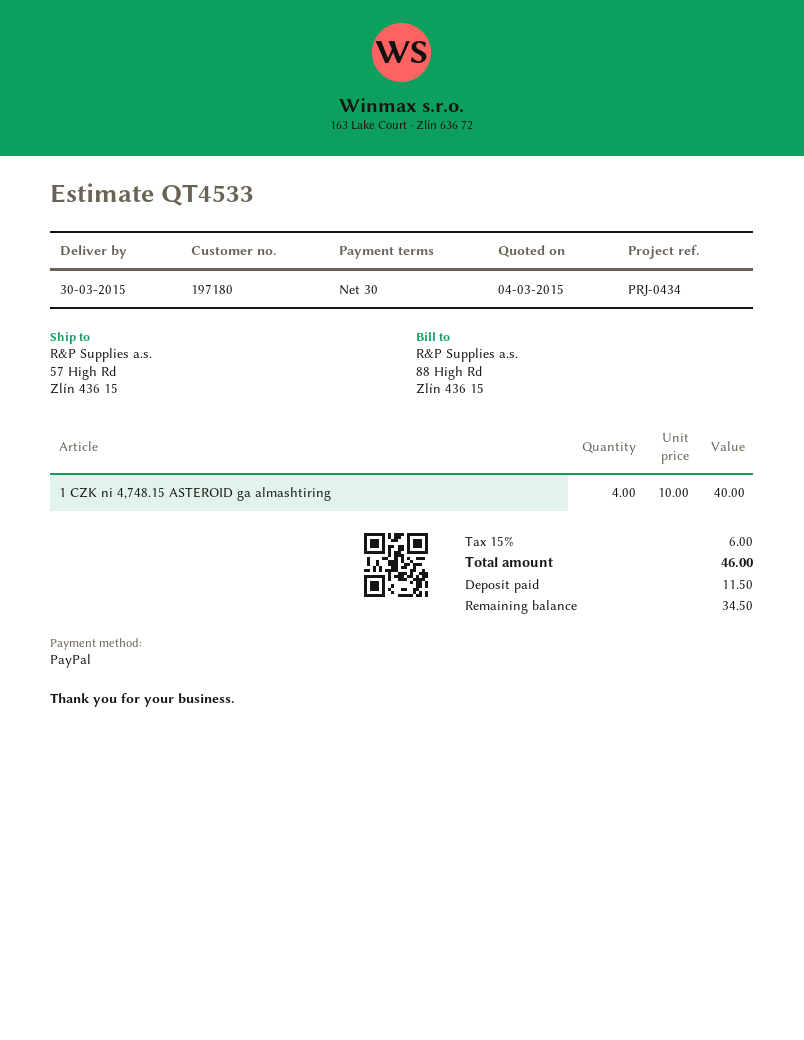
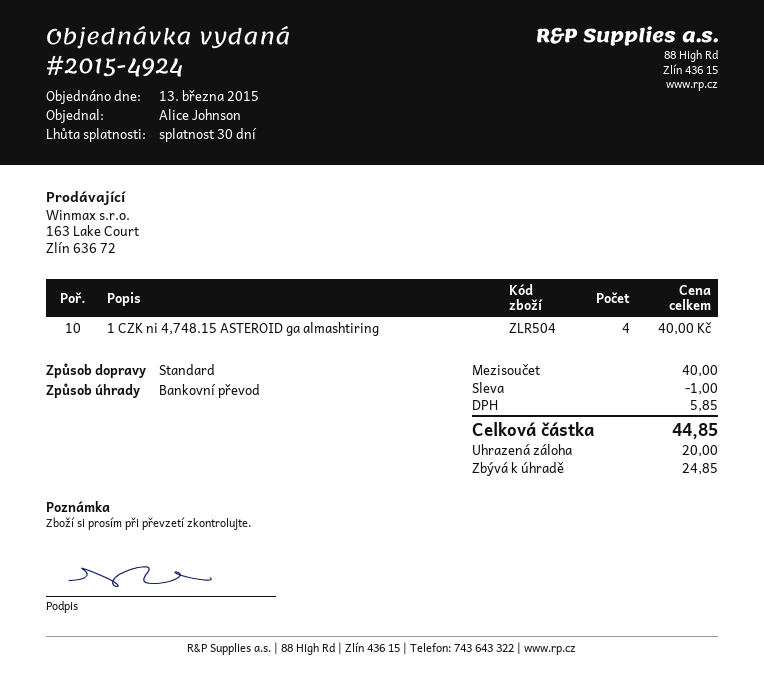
payment method: PayPal -> bank transfer
discount: none -> 1.00
tax: 6.00 -> 5.85
total: 46.00 -> 44.85
deposit: 11.50 -> 20.00
balance: 34.50 -> 24.85

